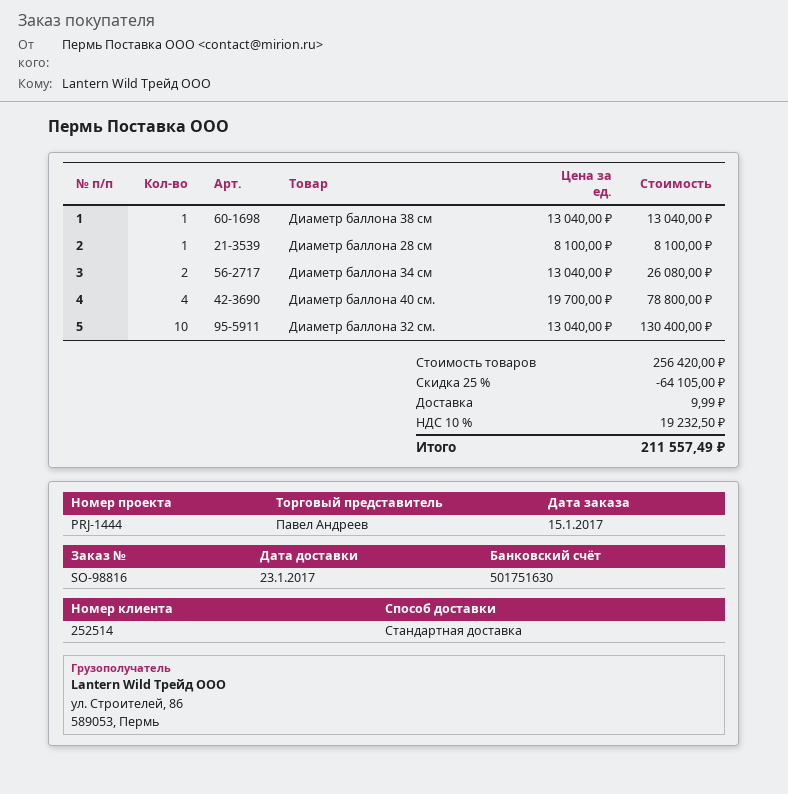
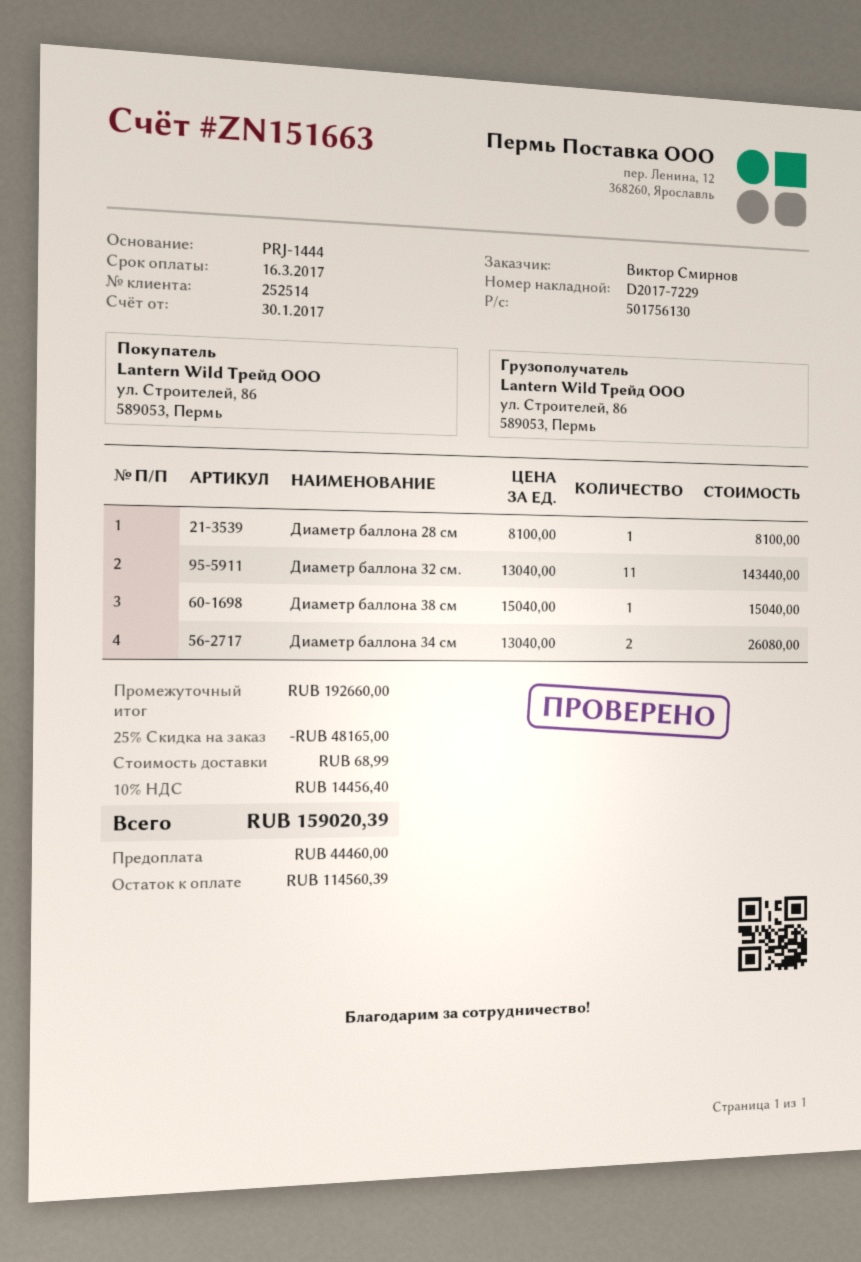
bank account: 501751630 -> 501756130
Диаметр баллона 38 см: 1 x 13040.00 = 13040.00 -> 1 x 15040.00 = 15040.00
Диаметр баллона 40 см.: 4 x 19700.00 = 78800.00 -> none
Диаметр баллона 32 см.: 10 x 13040.00 = 130400.00 -> 11 x 13040.00 = 143440.00
subtotal: 256420.00 -> 192660.00
discount: 25% = 64105.00 -> 25% = 48165.00
shipping: 9.99 -> 68.99
tax: 10% = 19232.50 -> 10% = 14456.40
total: 211557.49 -> 159020.39

